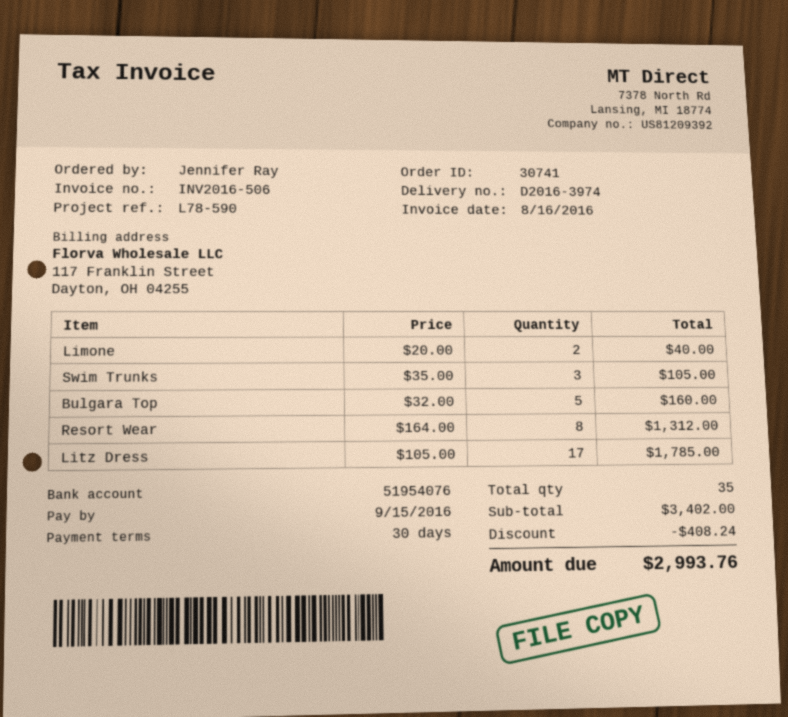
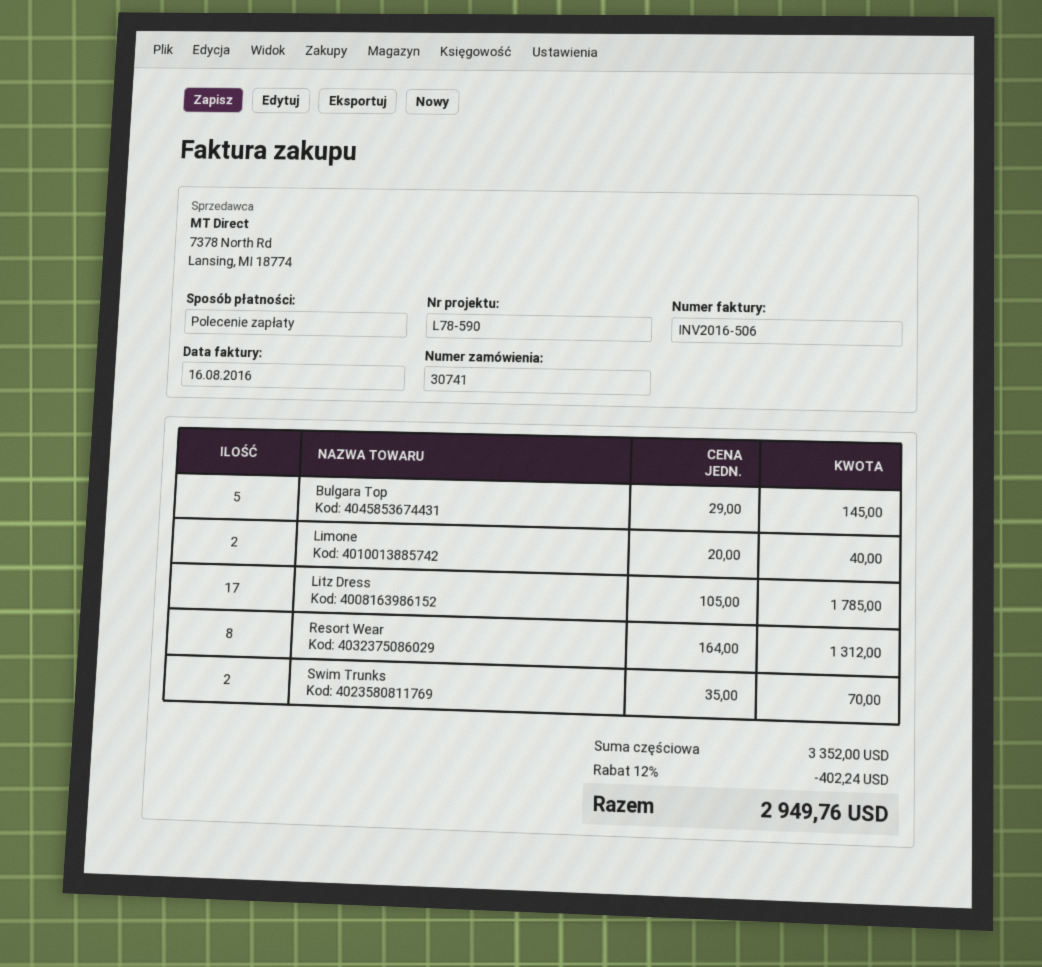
Swim Trunks: 3 x 35.00 = 105.00 -> 2 x 35.00 = 70.00
Bulgara Top: 5 x 32.00 = 160.00 -> 5 x 29.00 = 145.00
subtotal: 3402.00 -> 3352.00
discount: 408.24 -> 402.24
total: 2993.76 -> 2949.76

